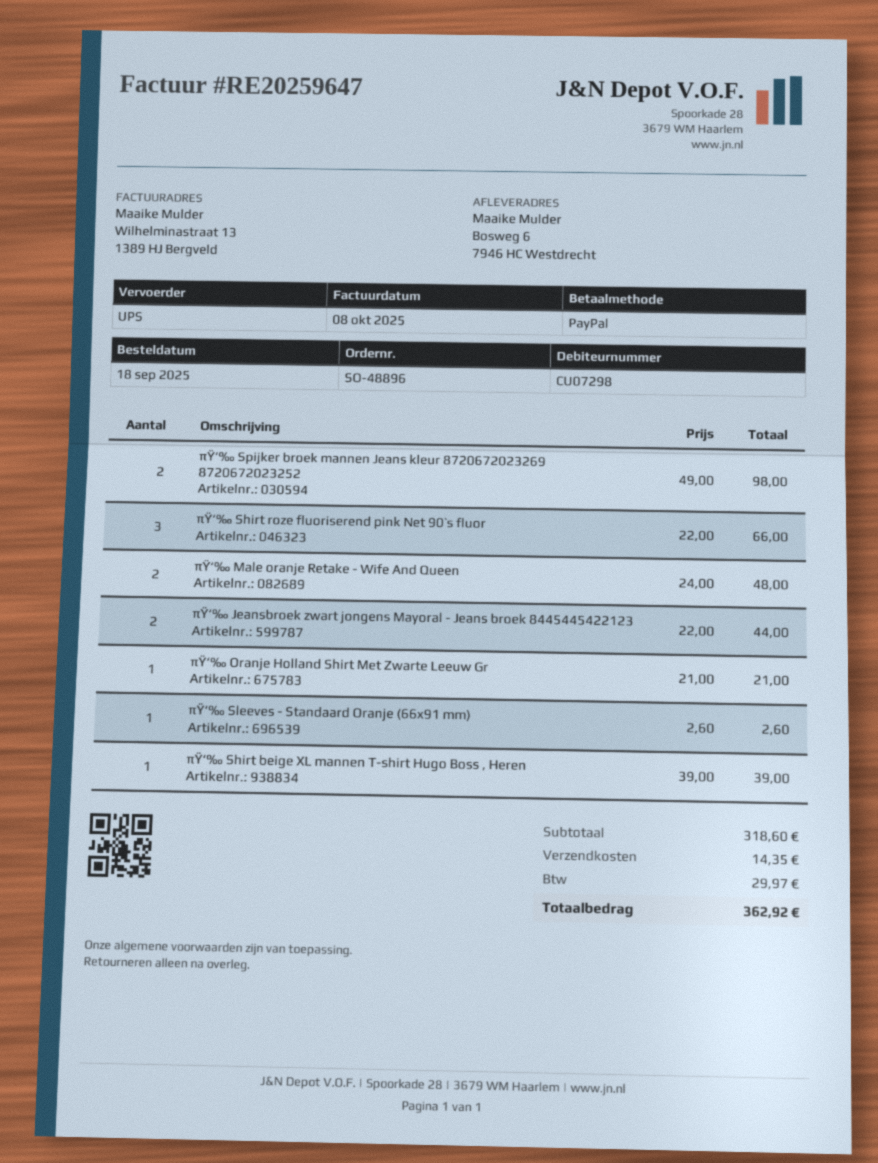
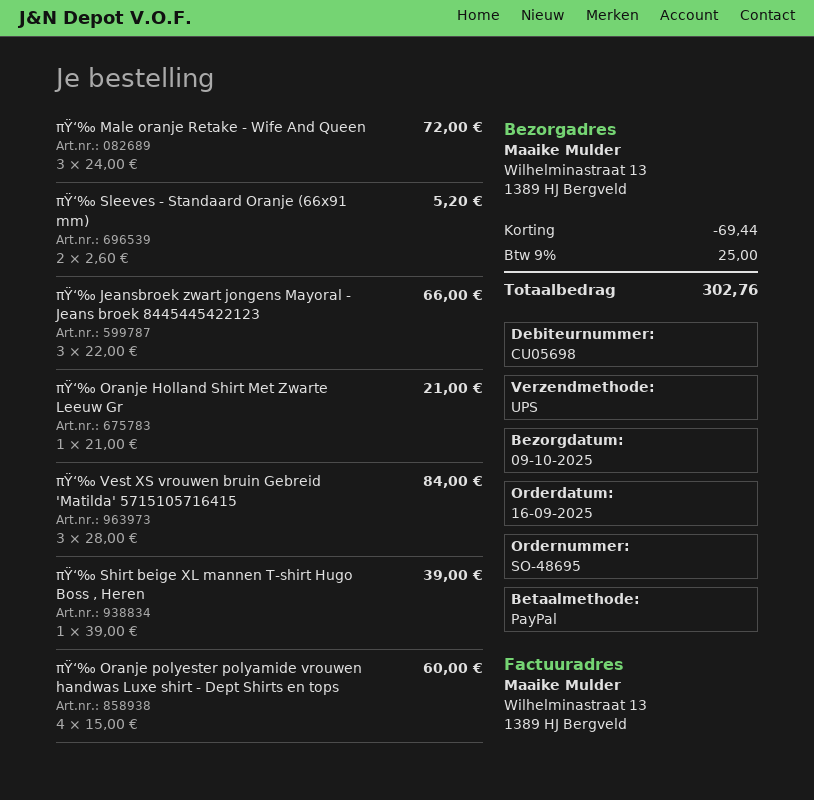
order number: SO-48896 -> SO-48695
order date: 2025-09-18 -> 2025-09-16
customer number: CU07298 -> CU05698
ship to: Bosweg 6, 7946 HC Westdrecht -> Wilhelminastraat 13, 1389 HJ Bergveld
πŸ‘‰ Spijker broek mannen Jeans kleur 8720672023269 8720672023252: 2 x 49.00 = 98.00 -> none
πŸ‘‰ Shirt roze fluoriserend pink Net 90`s fluor: 3 x 22.00 = 66.00 -> none
πŸ‘‰ Male oranje Retake - Wife And Queen: 2 x 24.00 = 48.00 -> 3 x 24.00 = 72.00
πŸ‘‰ Jeansbroek zwart jongens Mayoral - Jeans broek 8445445422123: 2 x 22.00 = 44.00 -> 3 x 22.00 = 66.00
πŸ‘‰ Sleeves - Standaard Oranje (66x91 mm): 1 x 2.60 = 2.60 -> 2 x 2.60 = 5.20
πŸ‘‰ Vest XS vrouwen bruin Gebreid 'Matilda' 5715105716415: none -> 3 x 28.00 = 84.00
πŸ‘‰ Oranje polyester polyamide vrouwen handwas Luxe shirt - Dept Shirts en tops: none -> 4 x 15.00 = 60.00
discount: none -> 69.44
shipping: 14.35 -> none
tax: 29.97 -> 25.00
total: 362.92 -> 302.76

